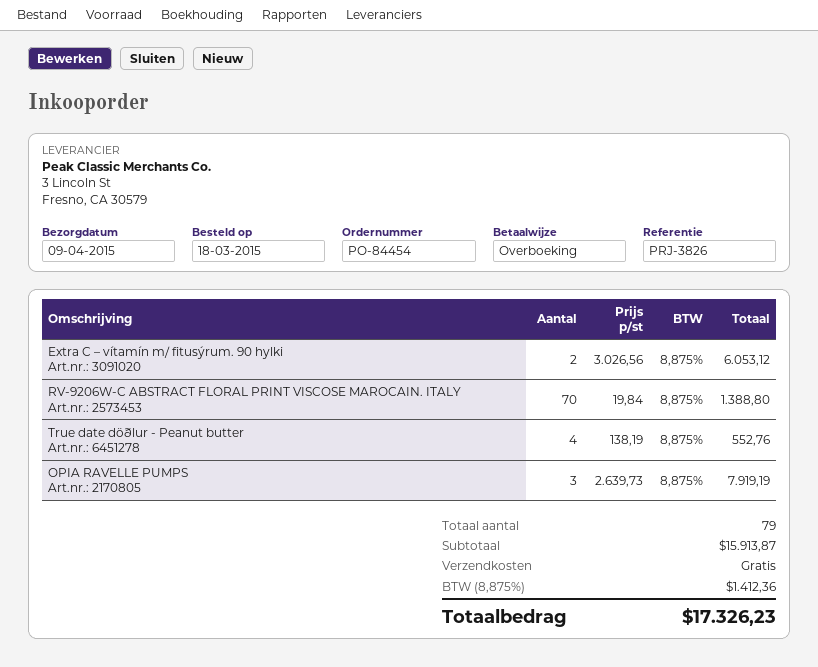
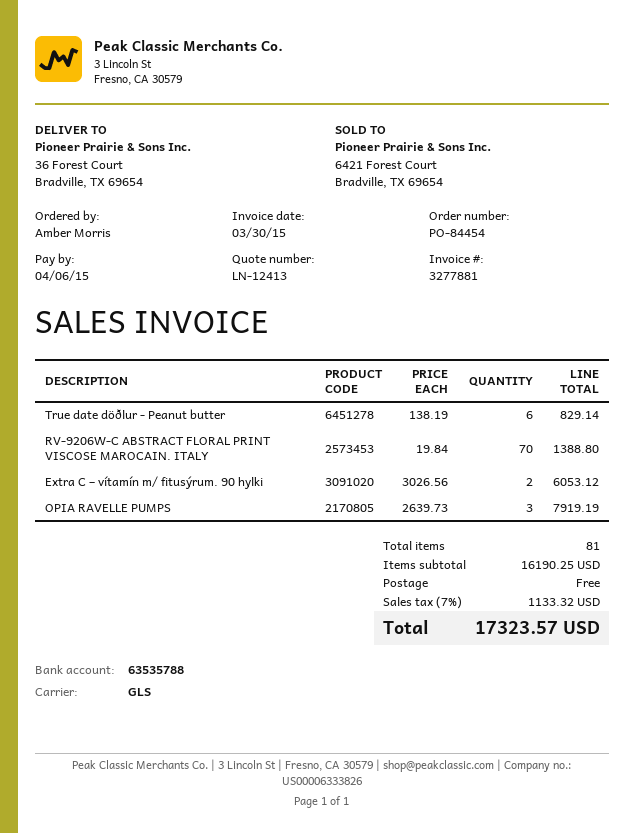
True date döðlur - Peanut butter: 4 x 138.19 = 552.76 -> 6 x 138.19 = 829.14
total quantity: 79 -> 81
subtotal: 15913.87 -> 16190.25
tax: 8.875% = 1412.36 -> 7% = 1133.32
total: 17326.23 -> 17323.57

